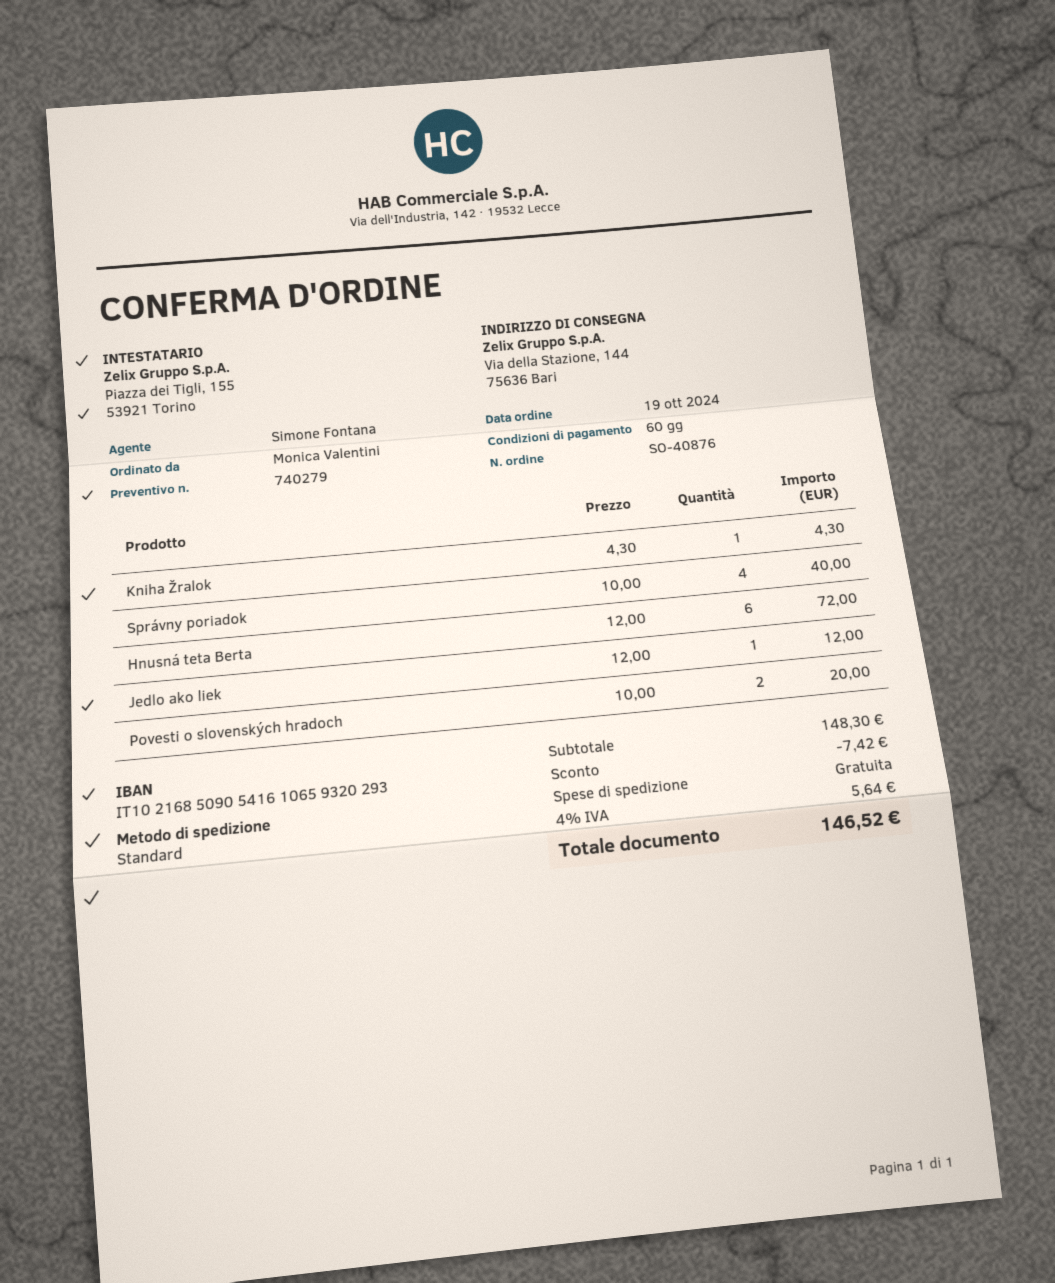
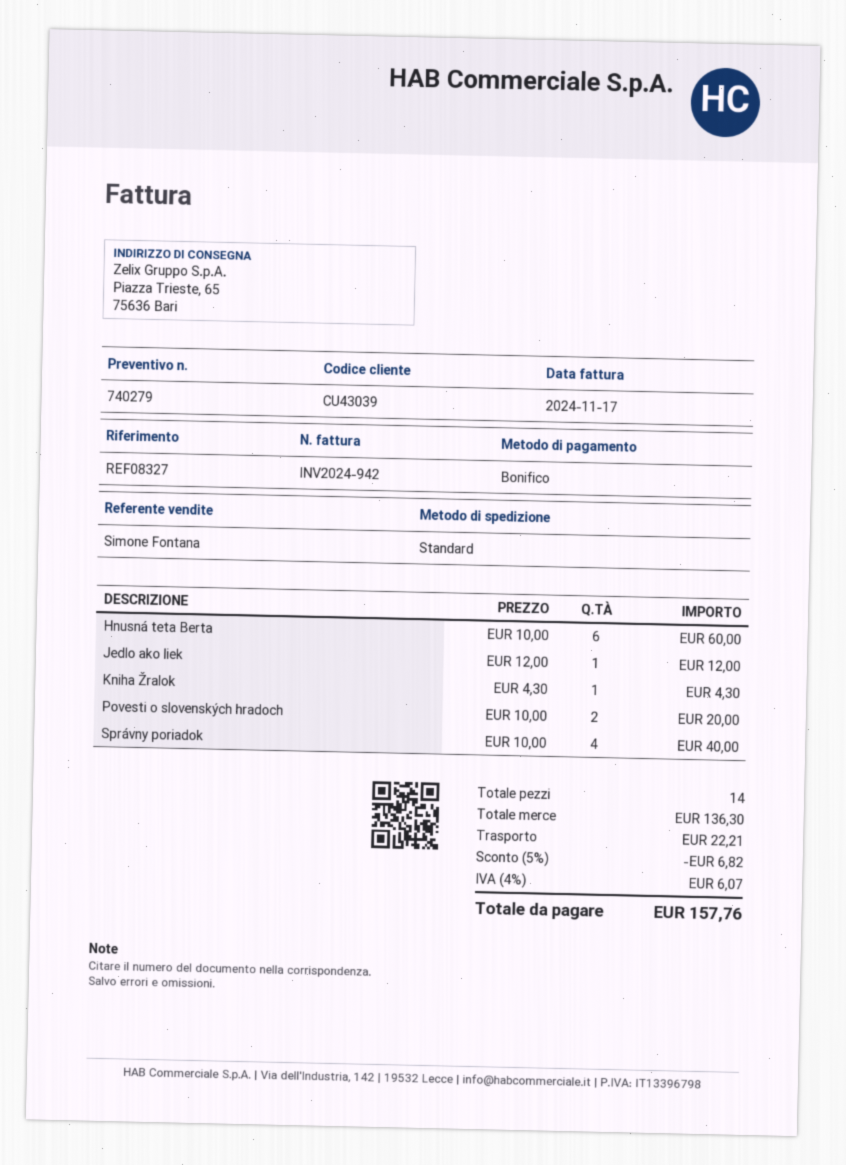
ship to: Via della Stazione, 144, 75636 Bari -> Piazza Trieste, 65, 75636 Bari
Hnusná teta Berta: 6 x 12.00 = 72.00 -> 6 x 10.00 = 60.00
subtotal: 148.30 -> 136.30
discount: 7.42 -> 6.82
shipping: 0.00 -> 22.21
tax: 4% = 5.64 -> 4% = 6.07
total: 146.52 -> 157.76

